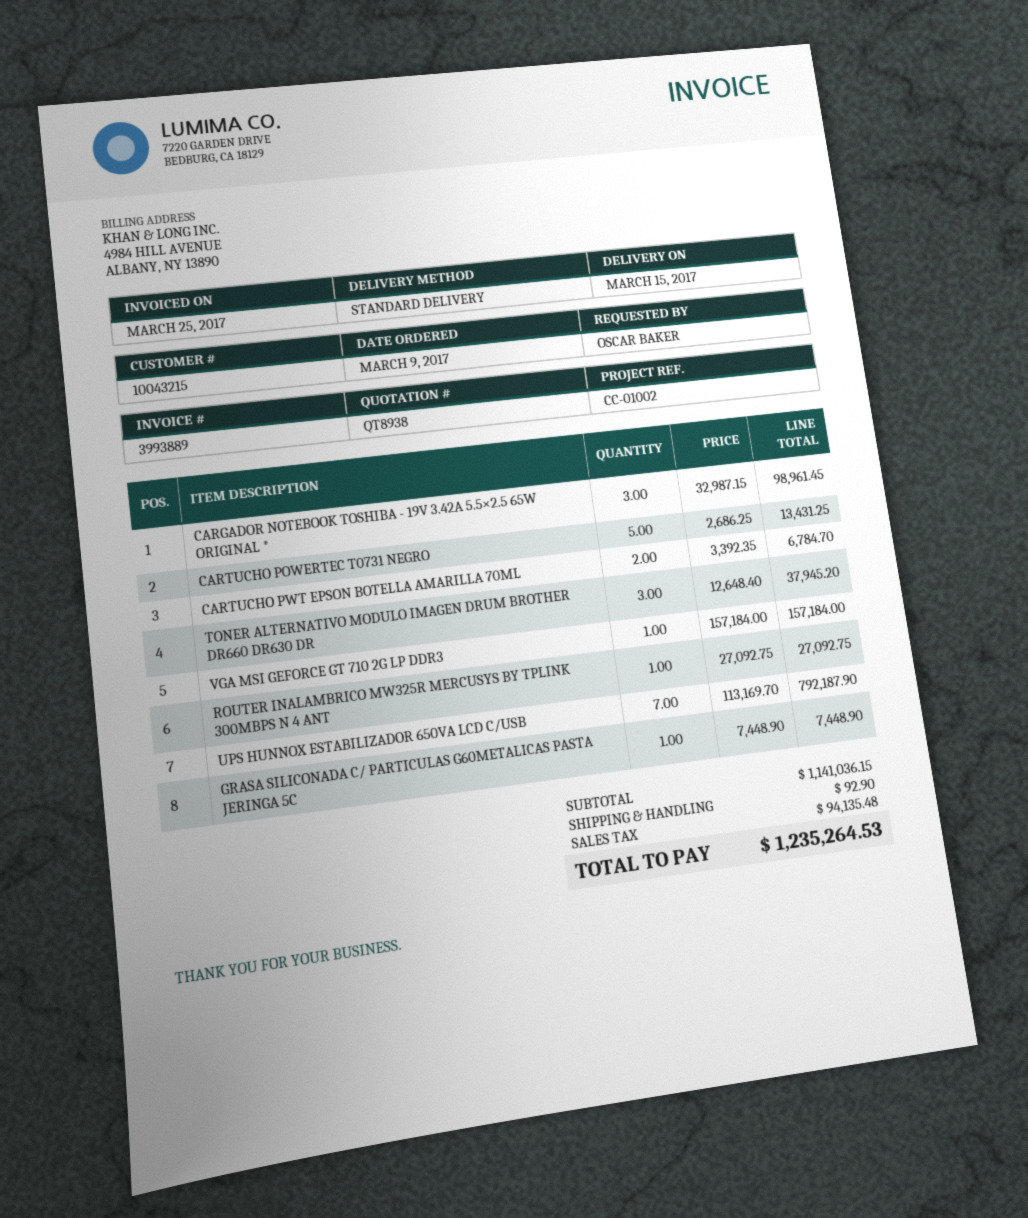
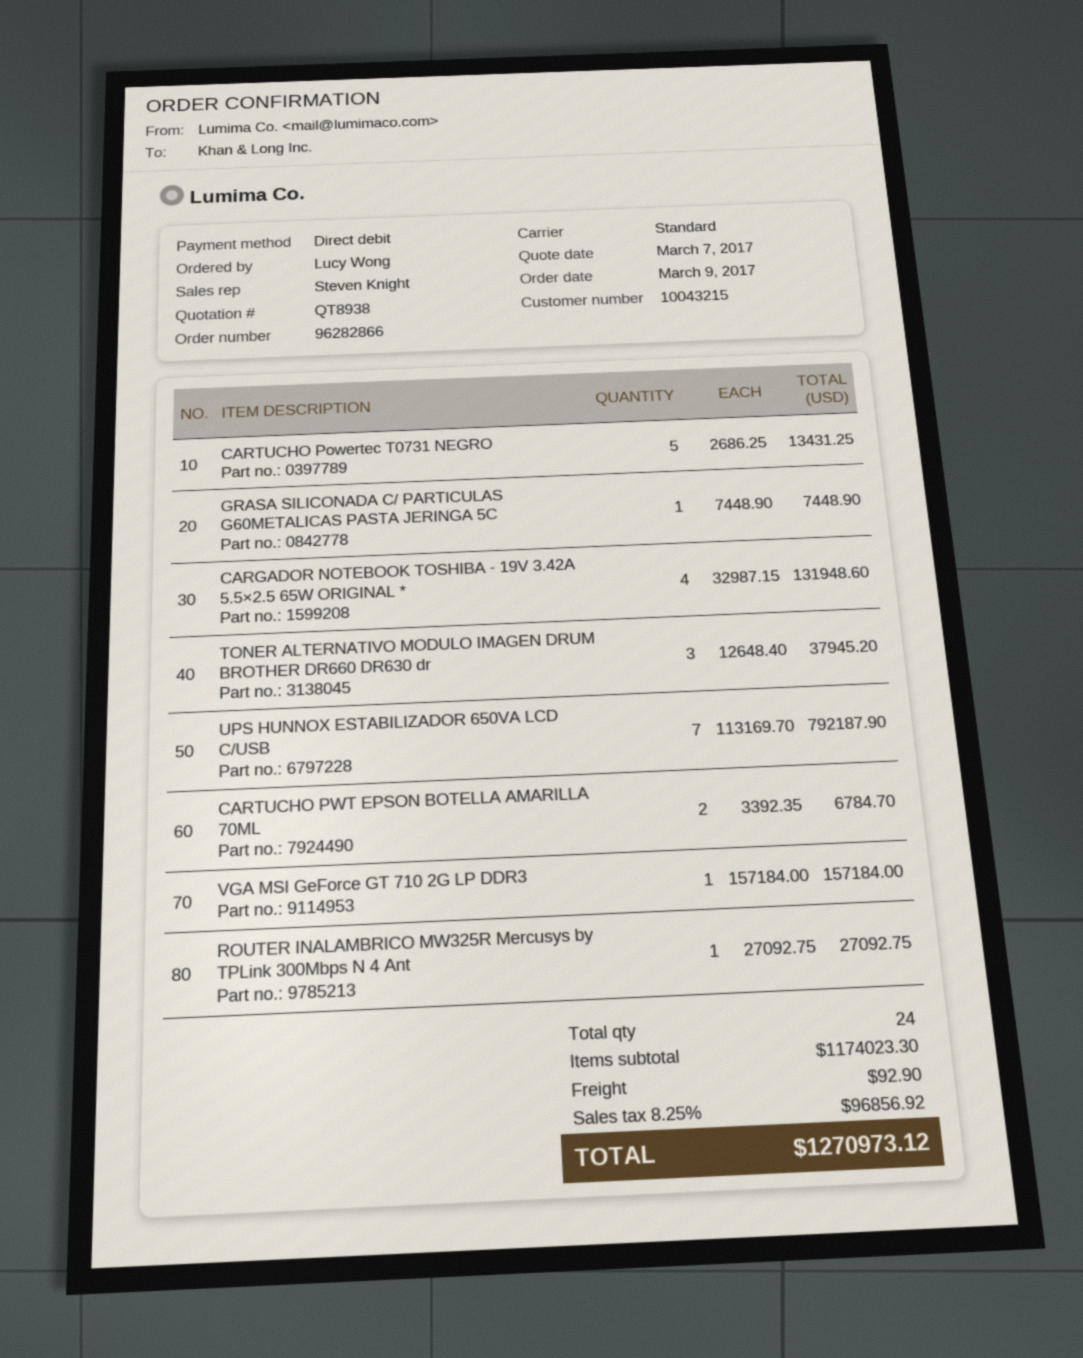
ordered by: OSCAR BAKER -> Lucy Wong
CARGADOR NOTEBOOK TOSHIBA - 19V 3.42A 5.5×2.5 65W ORIGINAL *: 3 x 32987.15 = 98961.45 -> 4 x 32987.15 = 131948.60
subtotal: 1141036.15 -> 1174023.30
tax: 94135.48 -> 96856.92
total: 1235264.53 -> 1270973.12

